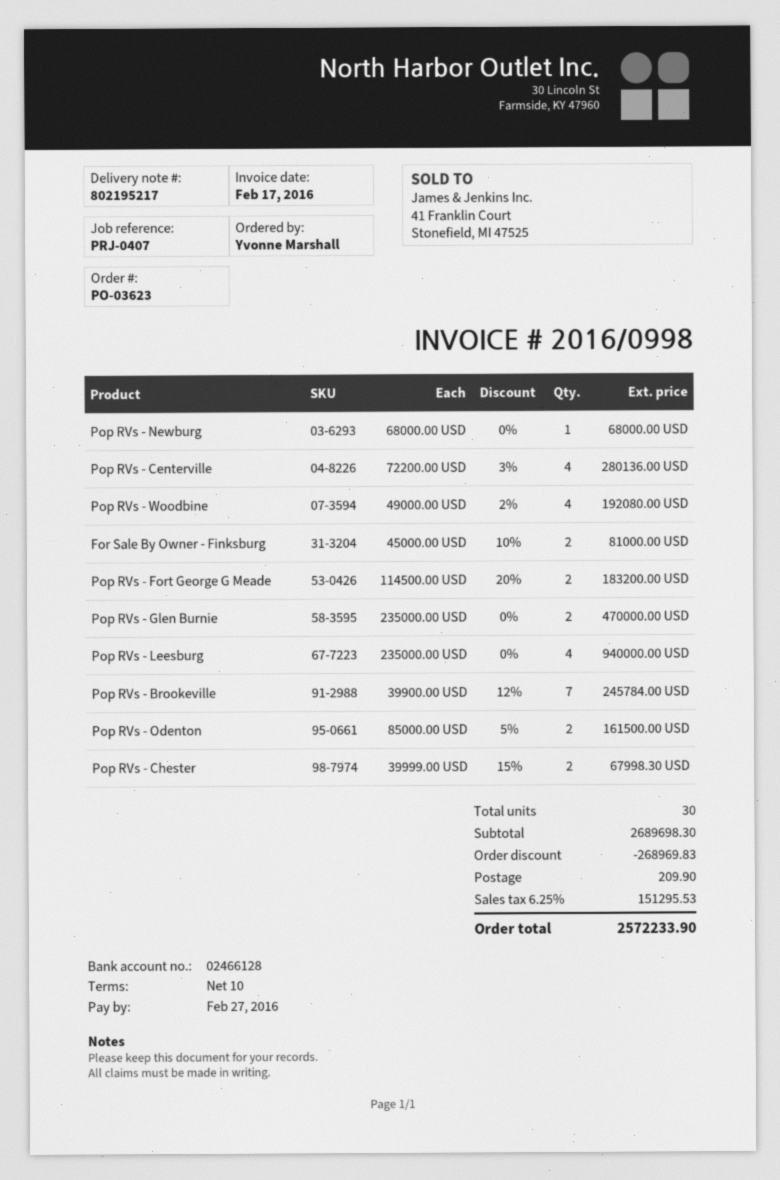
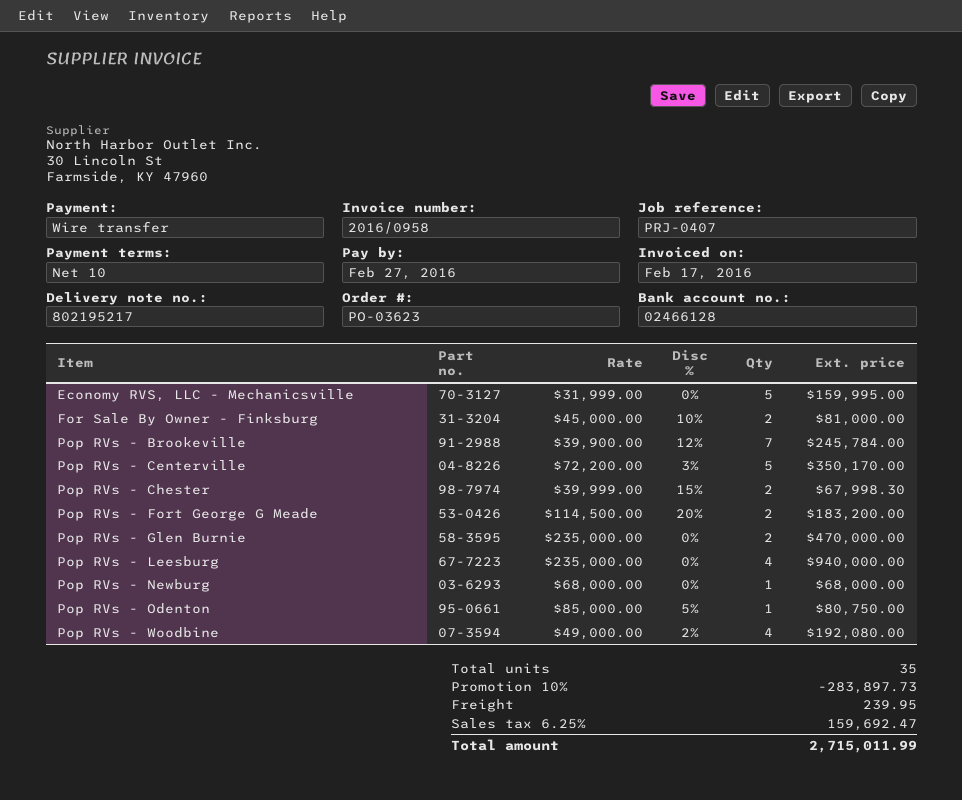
invoice number: 2016/0998 -> 2016/0958
Pop RVs - Centerville: 4 x 72200.00 - 3% = 280136.00 -> 5 x 72200.00 - 3% = 350170.00
Pop RVs - Odenton: 2 x 85000.00 - 5% = 161500.00 -> 1 x 85000.00 - 5% = 80750.00
Economy RVS, LLC - Mechanicsville: none -> 5 x 31999.00 = 159995.00
total quantity: 30 -> 35
discount: 268969.83 -> 283897.73
shipping: 209.90 -> 239.95
tax: 6.25% = 151295.53 -> 6.25% = 159692.47
total: 2572233.90 -> 2715011.99

